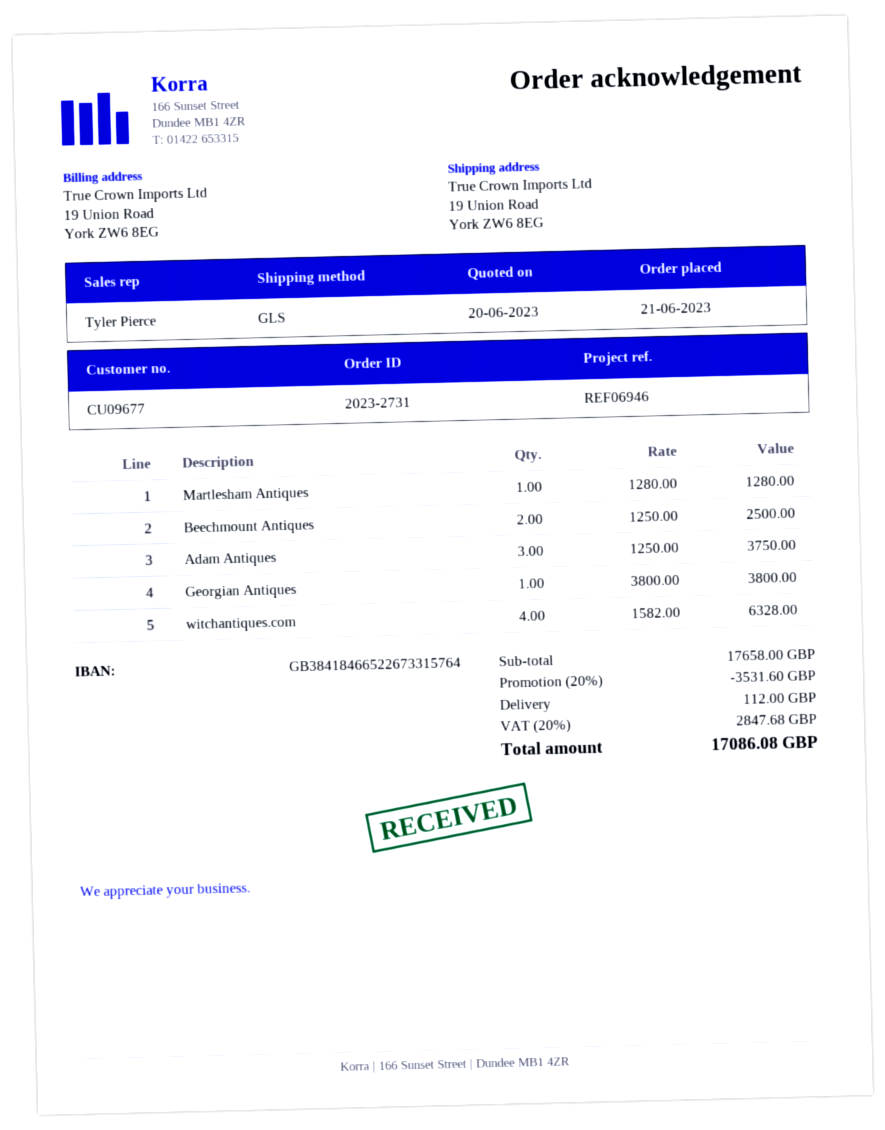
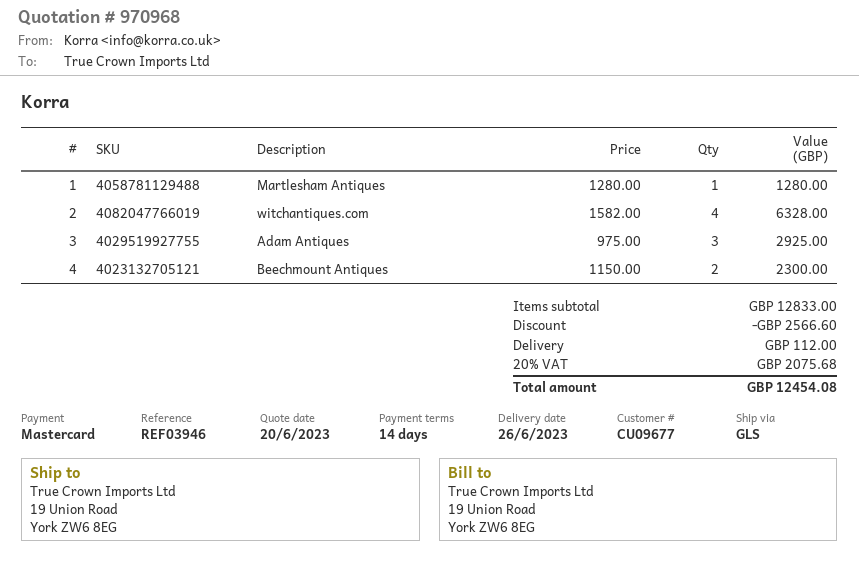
reference: REF06946 -> REF03946
Beechmount Antiques: 2 x 1250.00 = 2500.00 -> 2 x 1150.00 = 2300.00
Adam Antiques: 3 x 1250.00 = 3750.00 -> 3 x 975.00 = 2925.00
Georgian Antiques: 1 x 3800.00 = 3800.00 -> none
subtotal: 17658.00 -> 12833.00
discount: 3531.60 -> 2566.60
tax: 20% = 2847.68 -> 20% = 2075.68
total: 17086.08 -> 12454.08

